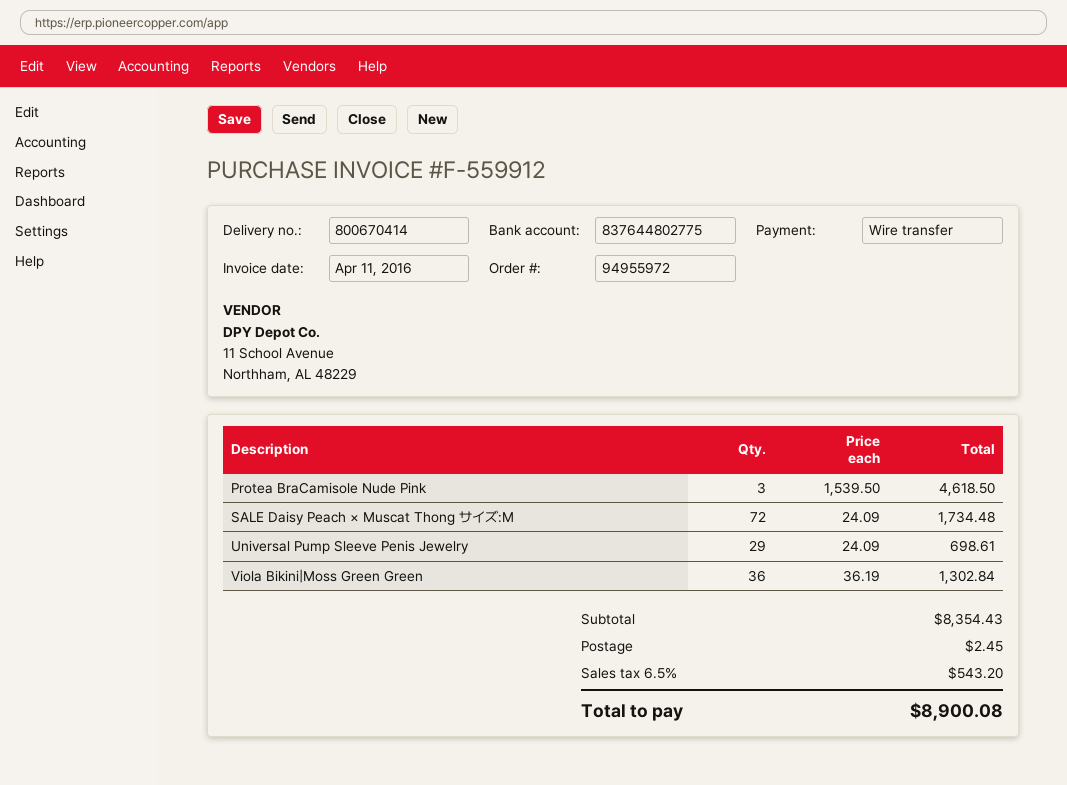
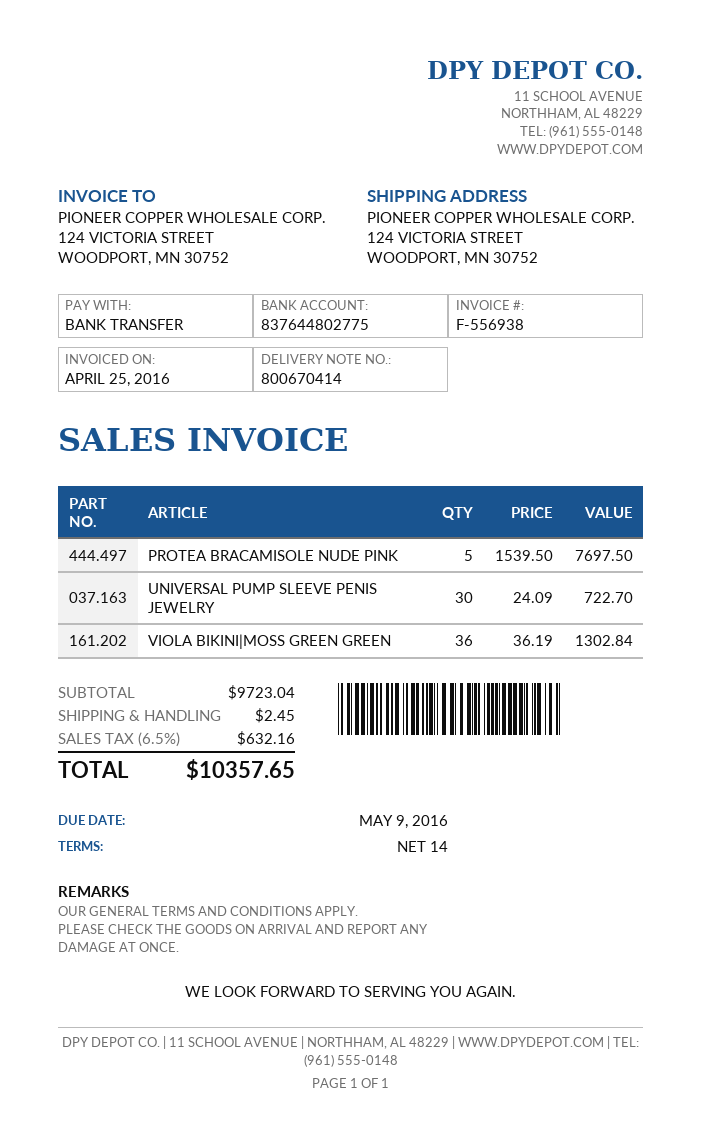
invoice number: F-559912 -> F-556938
invoice date: 2016-04-11 -> 2016-04-25
Protea BraCamisole Nude Pink: 3 x 1539.50 = 4618.50 -> 5 x 1539.50 = 7697.50
SALE Daisy Peach × Muscat Thong サイズ:M: 72 x 24.09 = 1734.48 -> none
Universal Pump Sleeve Penis Jewelry: 29 x 24.09 = 698.61 -> 30 x 24.09 = 722.70
subtotal: 8354.43 -> 9723.04
tax: 6.5% = 543.20 -> 6.5% = 632.16
total: 8900.08 -> 10357.65

